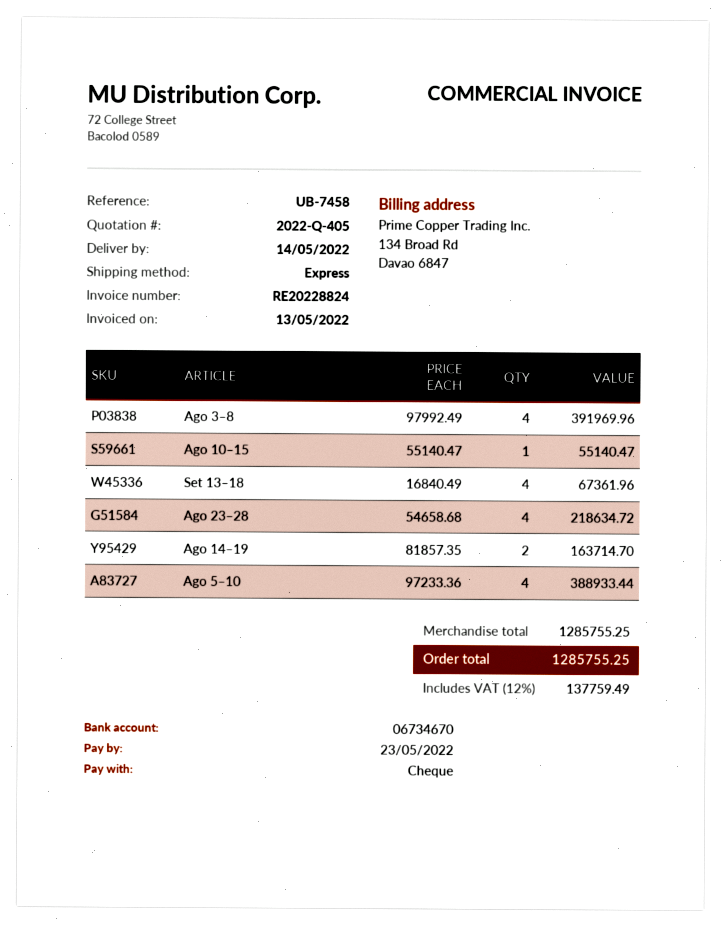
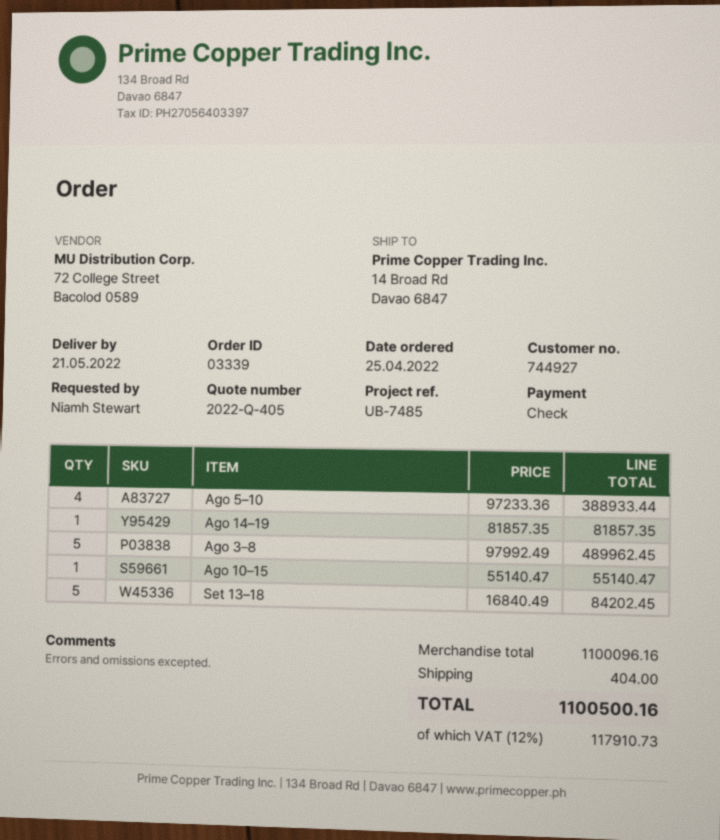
delivery date: 2022-05-14 -> 2022-05-21
reference: UB-7458 -> UB-7485
Ago 3–8: 4 x 97992.49 = 391969.96 -> 5 x 97992.49 = 489962.45
Set 13–18: 4 x 16840.49 = 67361.96 -> 5 x 16840.49 = 84202.45
Ago 23–28: 4 x 54658.68 = 218634.72 -> none
Ago 14–19: 2 x 81857.35 = 163714.70 -> 1 x 81857.35 = 81857.35
subtotal: 1285755.25 -> 1100096.16
shipping: none -> 404.00
tax: 12% = 137759.49 -> 12% = 117910.73
total: 1285755.25 -> 1100500.16

